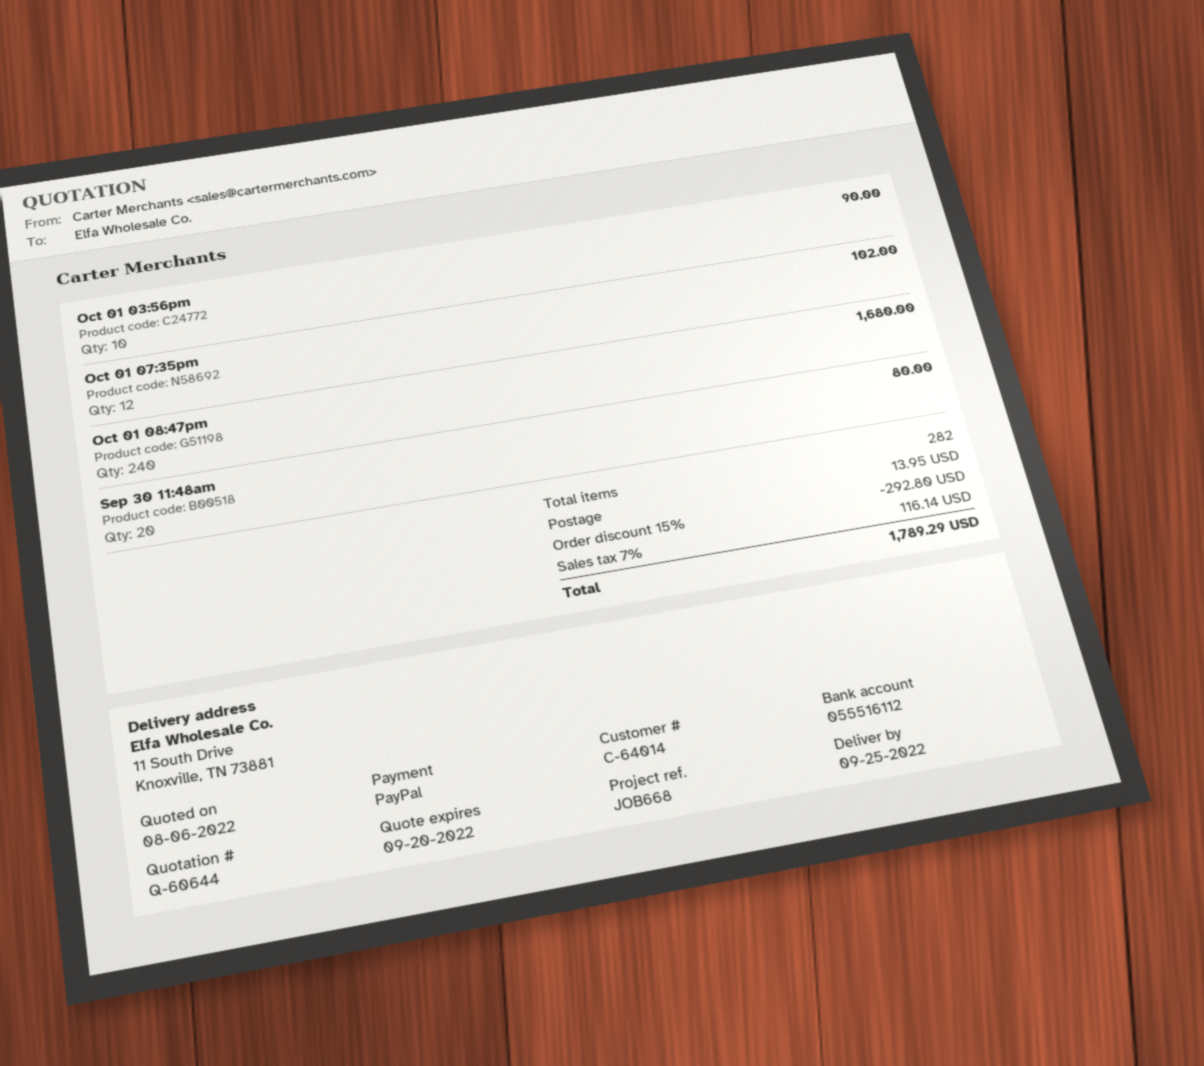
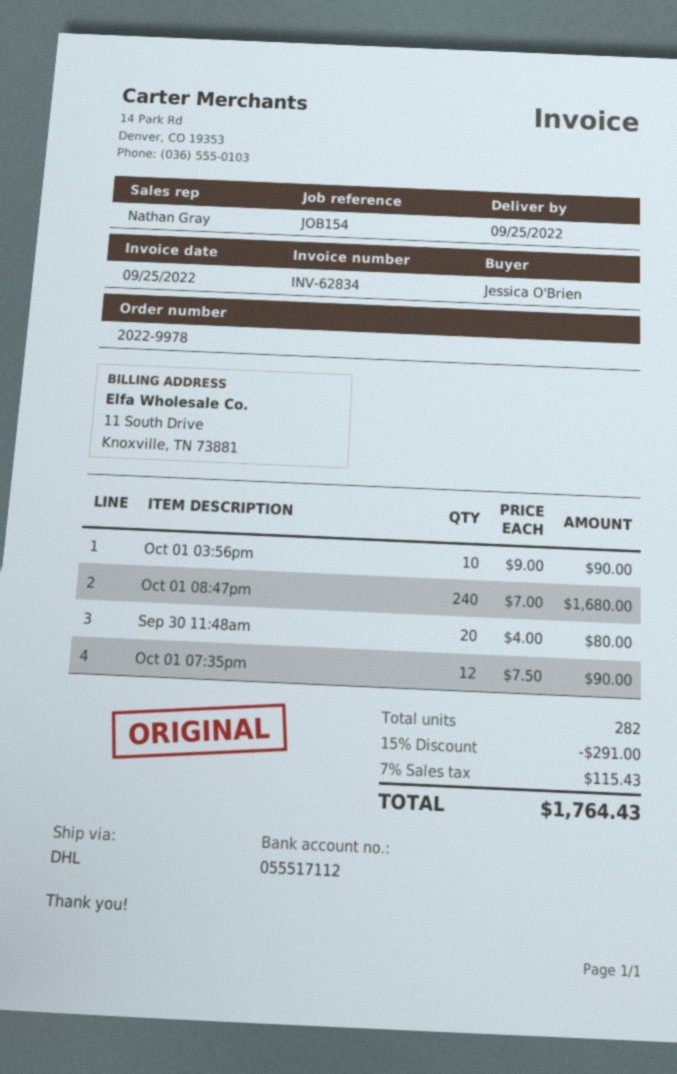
reference: JOB668 -> JOB154
bank account: 055516112 -> 055517112
Oct 01 07:35pm: 12 for 102.00 -> 12 for 90.00
discount: 15% = 292.80 -> 15% = 291.00
shipping: 13.95 -> none
tax: 7% = 116.14 -> 7% = 115.43
total: 1789.29 -> 1764.43

